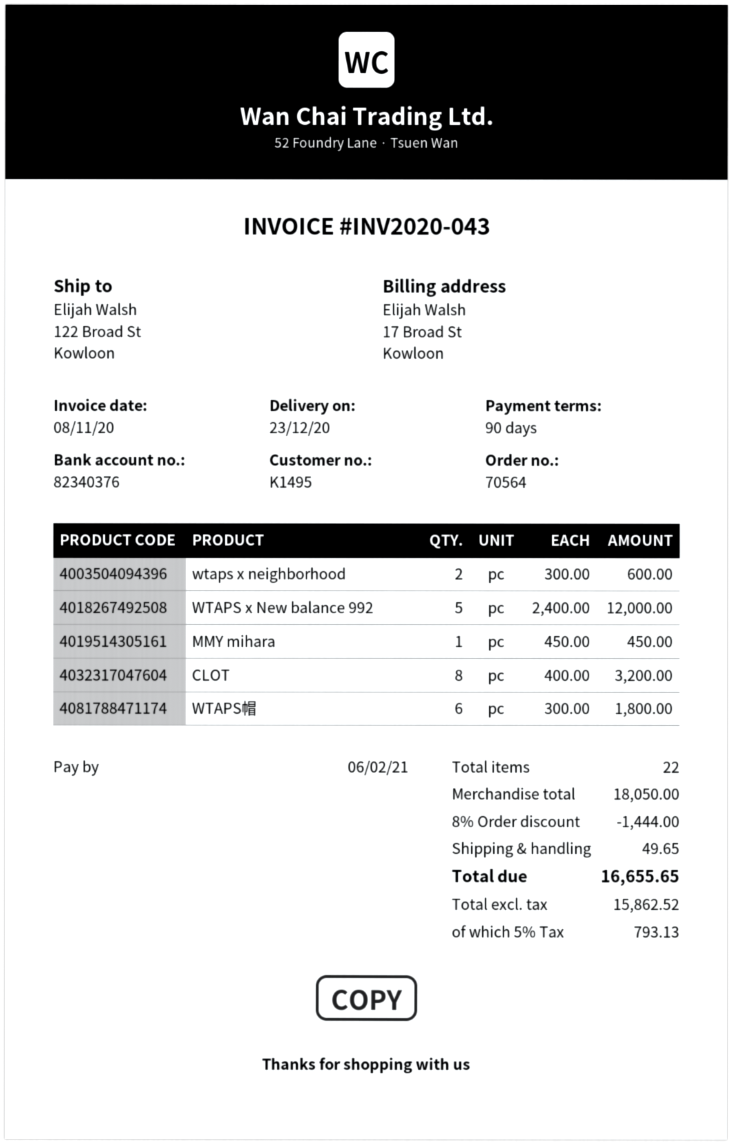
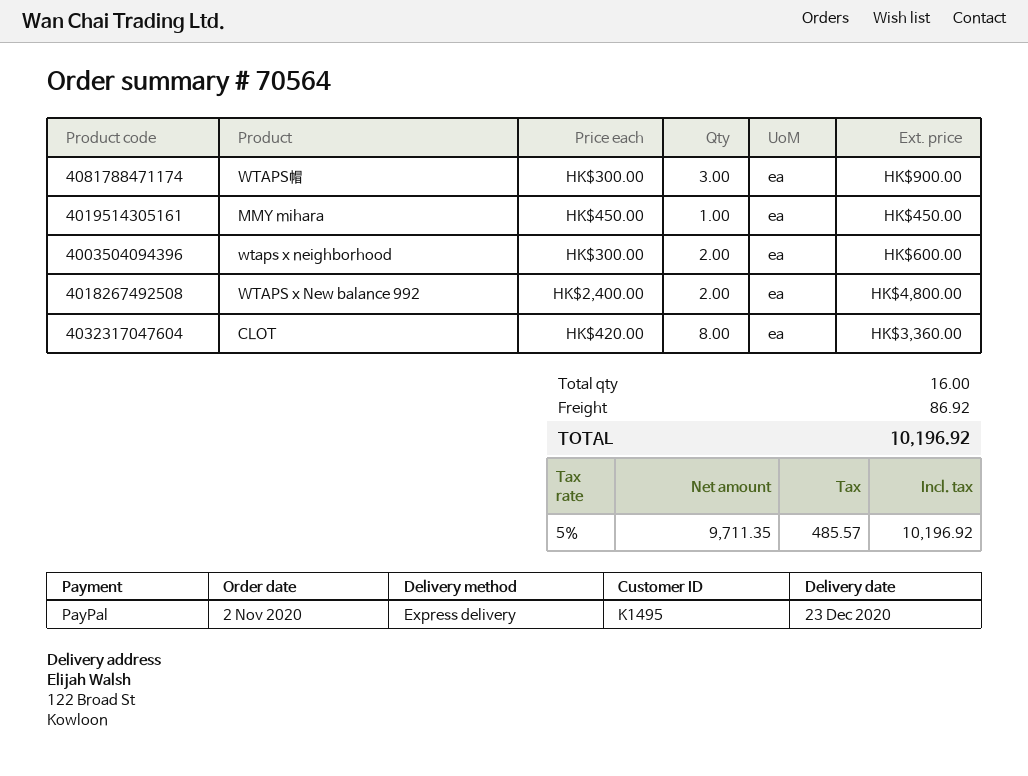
WTAPS x New balance 992: 5 x 2400.00 = 12000.00 -> 2 x 2400.00 = 4800.00
CLOT: 8 x 400.00 = 3200.00 -> 8 x 420.00 = 3360.00
WTAPS帽: 6 x 300.00 = 1800.00 -> 3 x 300.00 = 900.00
total quantity: 22 -> 16
discount: 8% = 1444.00 -> none
shipping: 49.65 -> 86.92
net: 15862.52 -> 9711.35
tax: 5% = 793.13 -> 5% = 485.57
total: 16655.65 -> 10196.92

